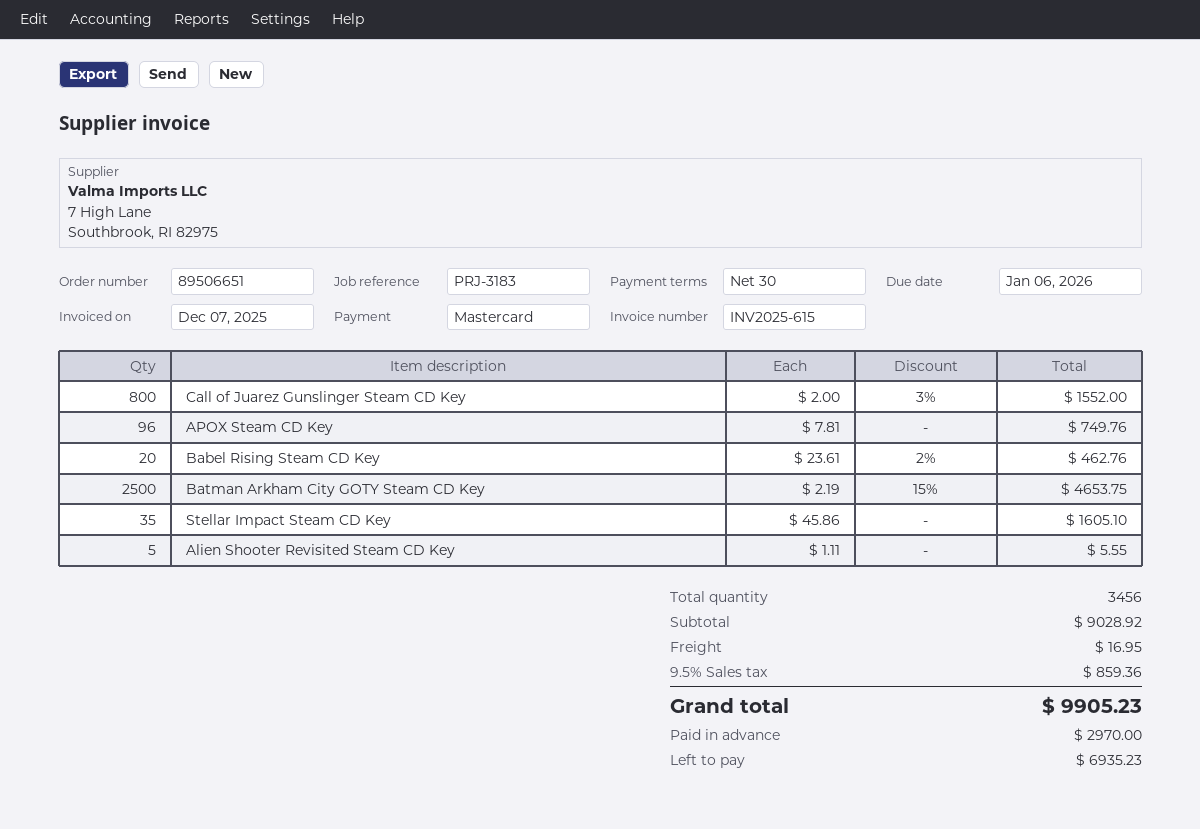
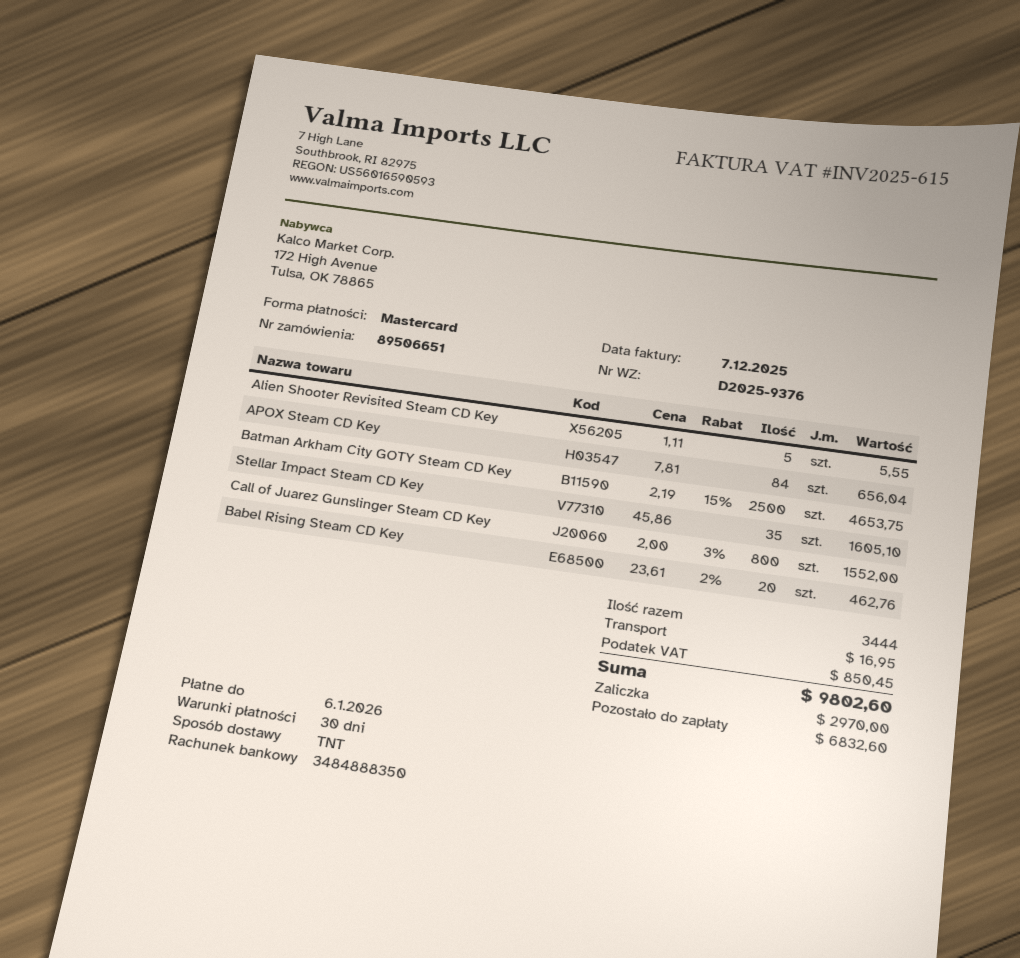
APOX Steam CD Key: 96 x 7.81 = 749.76 -> 84 x 7.81 = 656.04
total quantity: 3456 -> 3444
tax: 859.36 -> 850.45
total: 9905.23 -> 9802.60
balance: 6935.23 -> 6832.60

